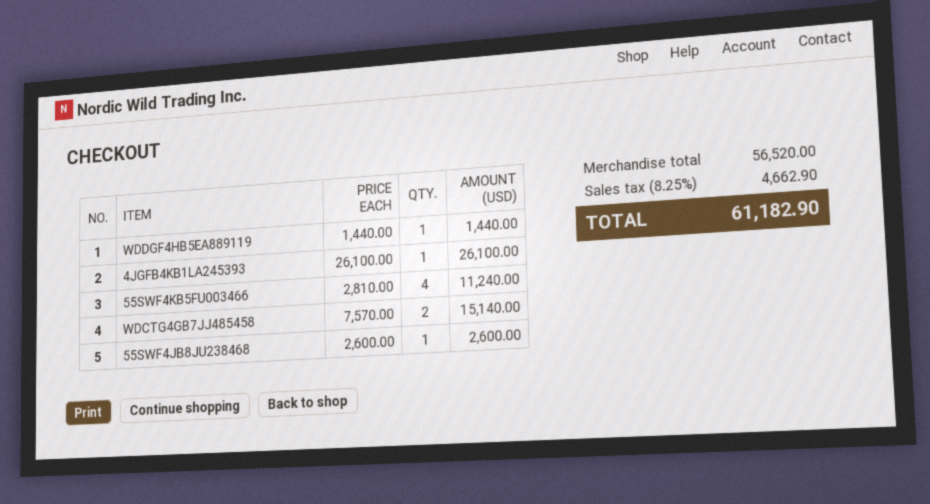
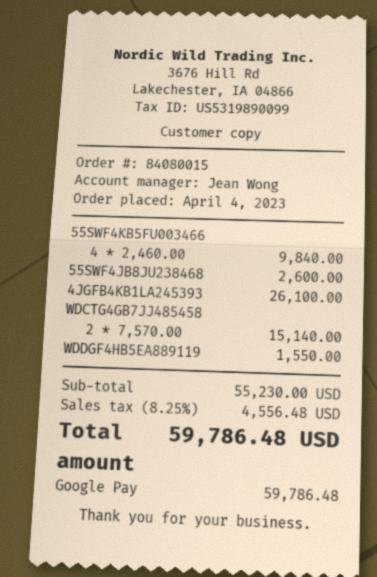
WDDGF4HB5EA889119: 1 x 1440.00 = 1440.00 -> 1 x 1550.00 = 1550.00
55SWF4KB5FU003466: 4 x 2810.00 = 11240.00 -> 4 x 2460.00 = 9840.00
subtotal: 56520.00 -> 55230.00
tax: 8.25% = 4662.90 -> 8.25% = 4556.48
total: 61182.90 -> 59786.48

